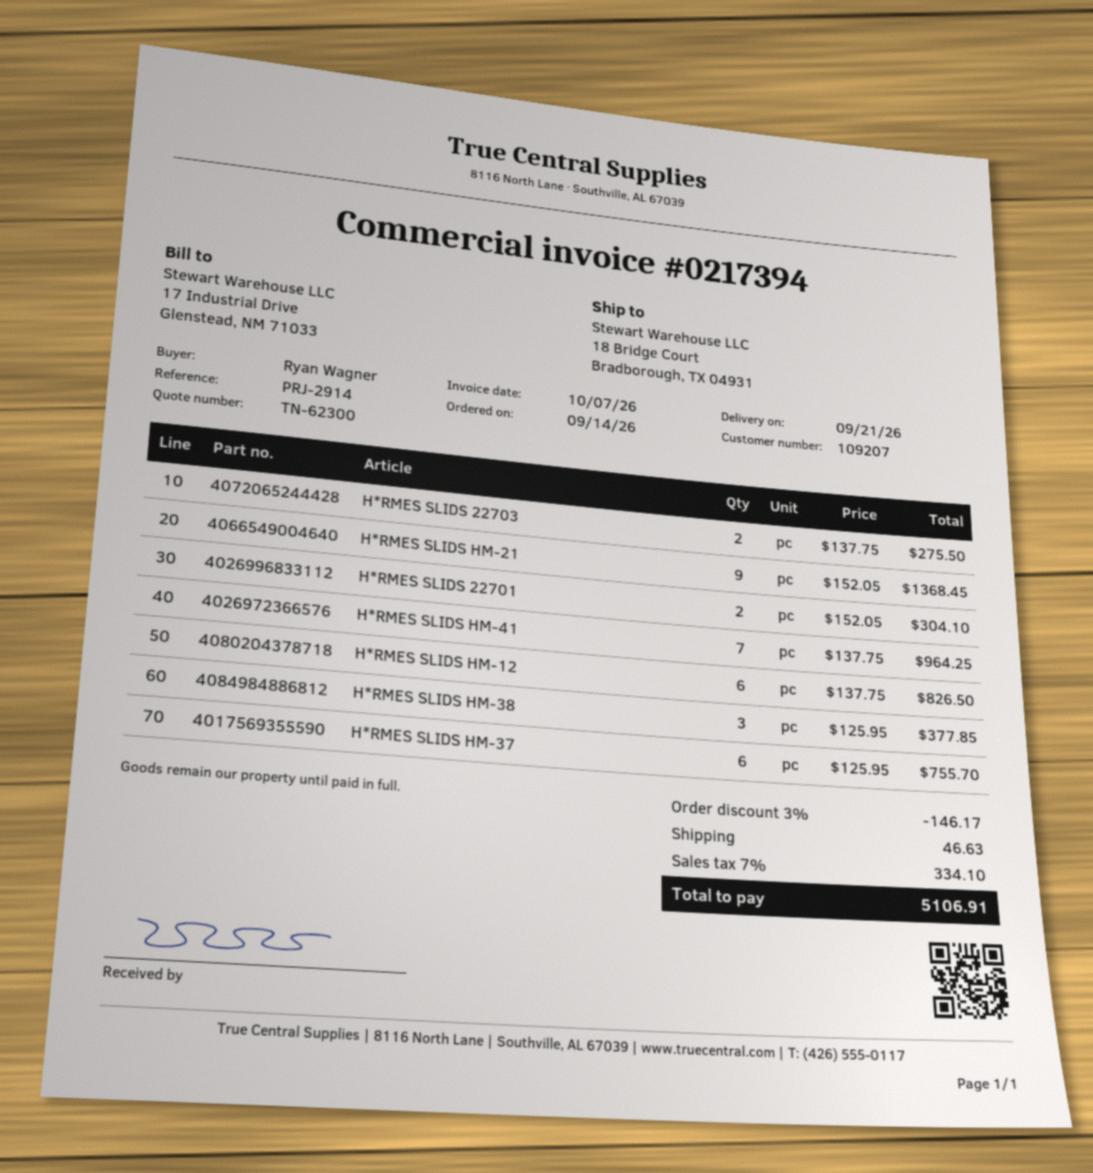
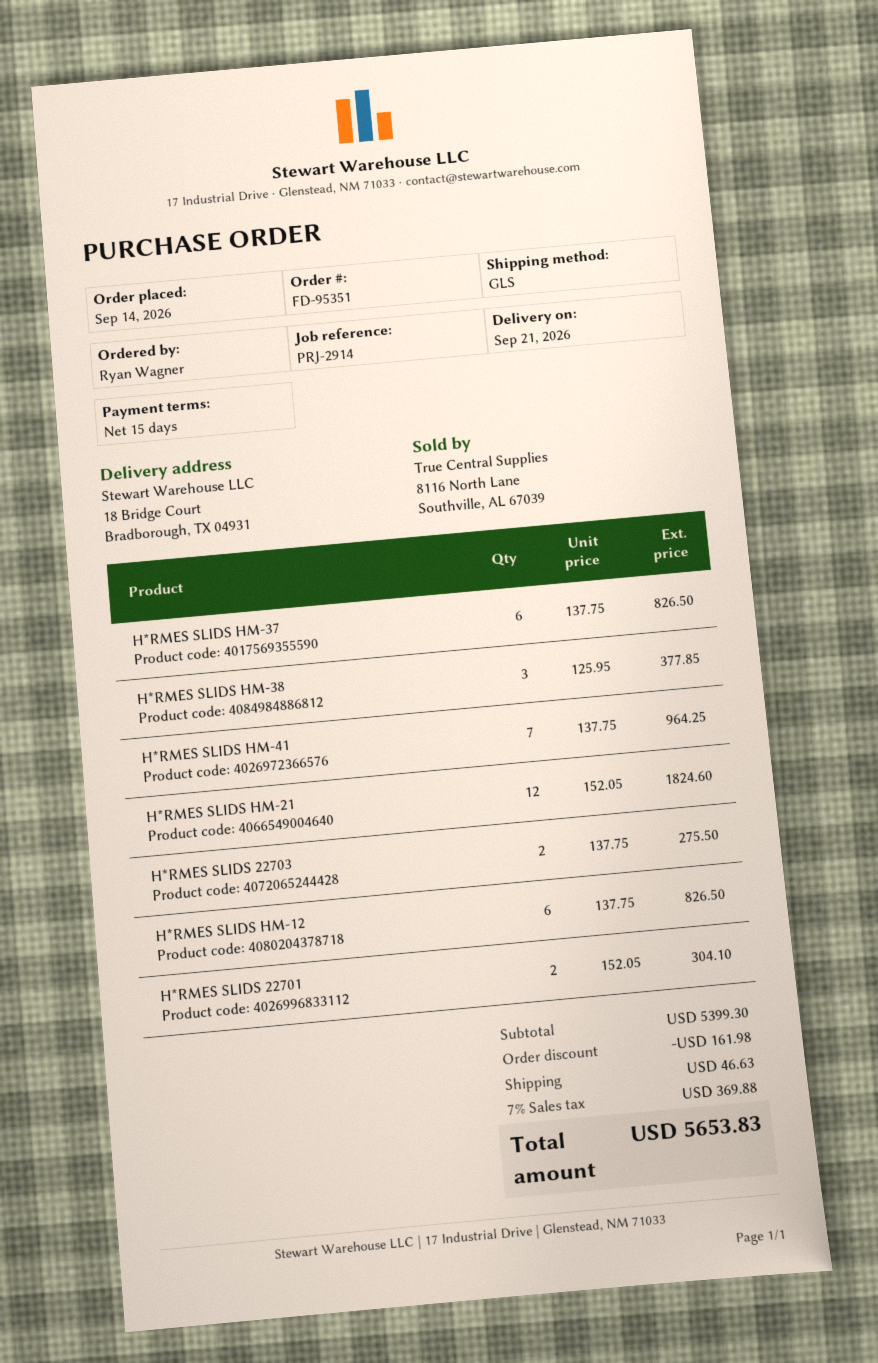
H*RMES SLIDS HM-21: 9 x 152.05 = 1368.45 -> 12 x 152.05 = 1824.60
H*RMES SLIDS HM-37: 6 x 125.95 = 755.70 -> 6 x 137.75 = 826.50
discount: 146.17 -> 161.98
tax: 7% = 334.10 -> 7% = 369.88
total: 5106.91 -> 5653.83

